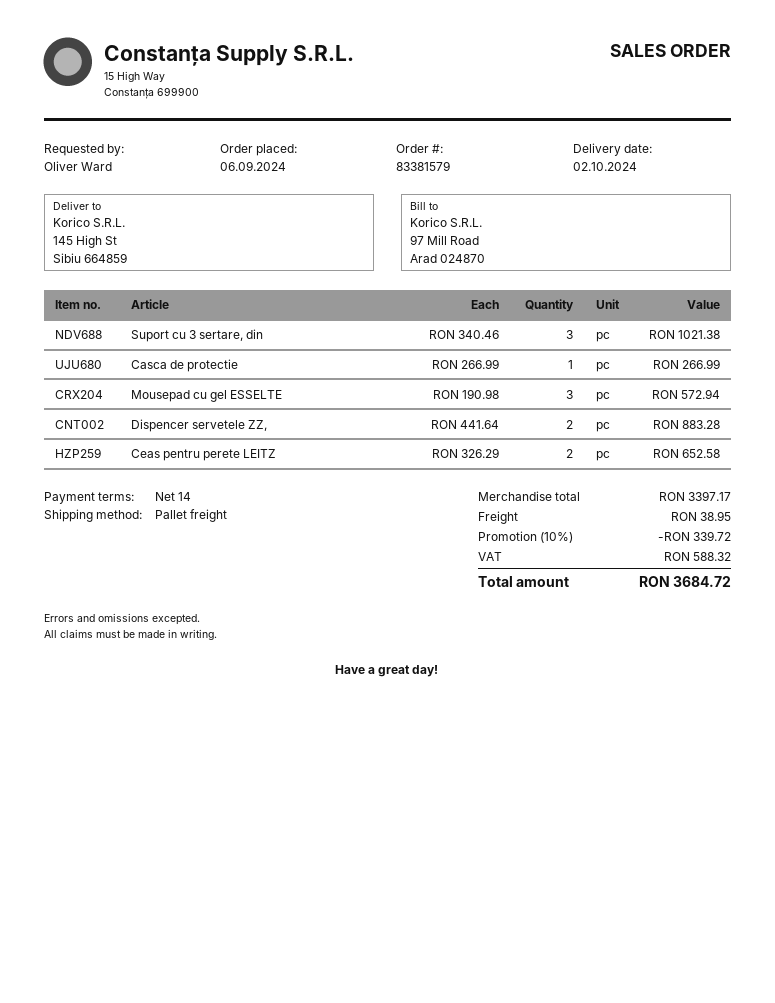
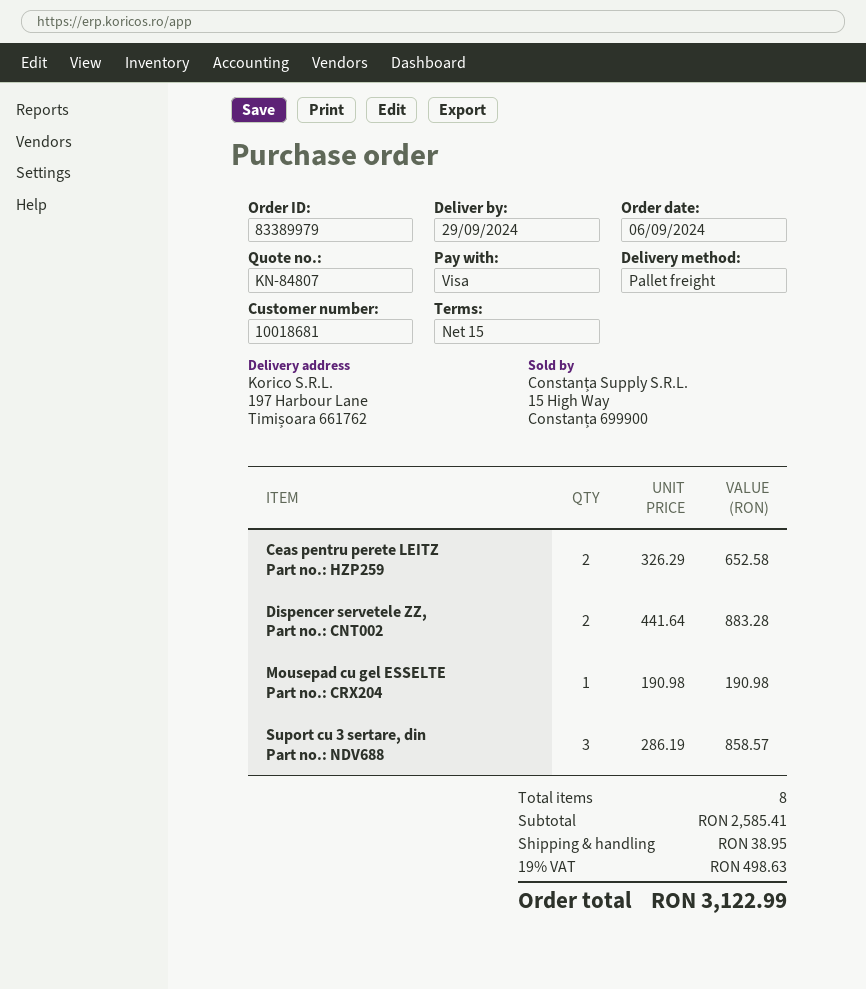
order number: 83381579 -> 83389979
delivery date: 2024-10-02 -> 2024-09-29
payment terms: 14 days -> 15 days
ship to: 145 High St, Sibiu 664859 -> 197 Harbour Lane, Timișoara 661762
Suport cu 3 sertare, din: 3 x 340.46 = 1021.38 -> 3 x 286.19 = 858.57
Casca de protectie: 1 x 266.99 = 266.99 -> none
Mousepad cu gel ESSELTE: 3 x 190.98 = 572.94 -> 1 x 190.98 = 190.98
subtotal: 3397.17 -> 2585.41
discount: 10% = 339.72 -> none
tax: 588.32 -> 498.63
total: 3684.72 -> 3122.99

